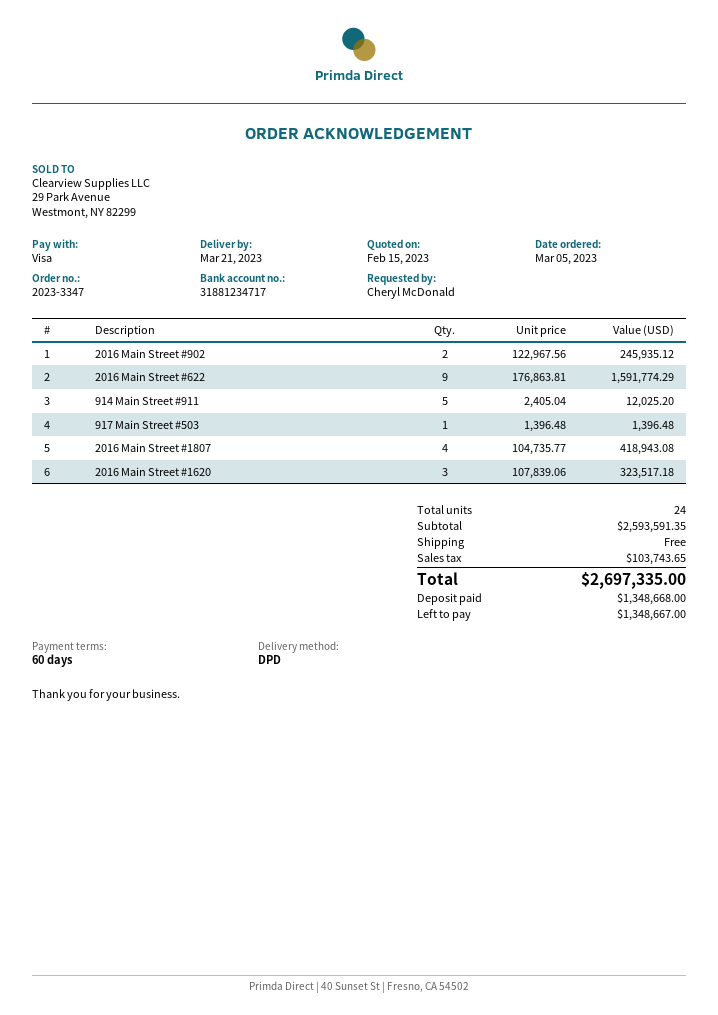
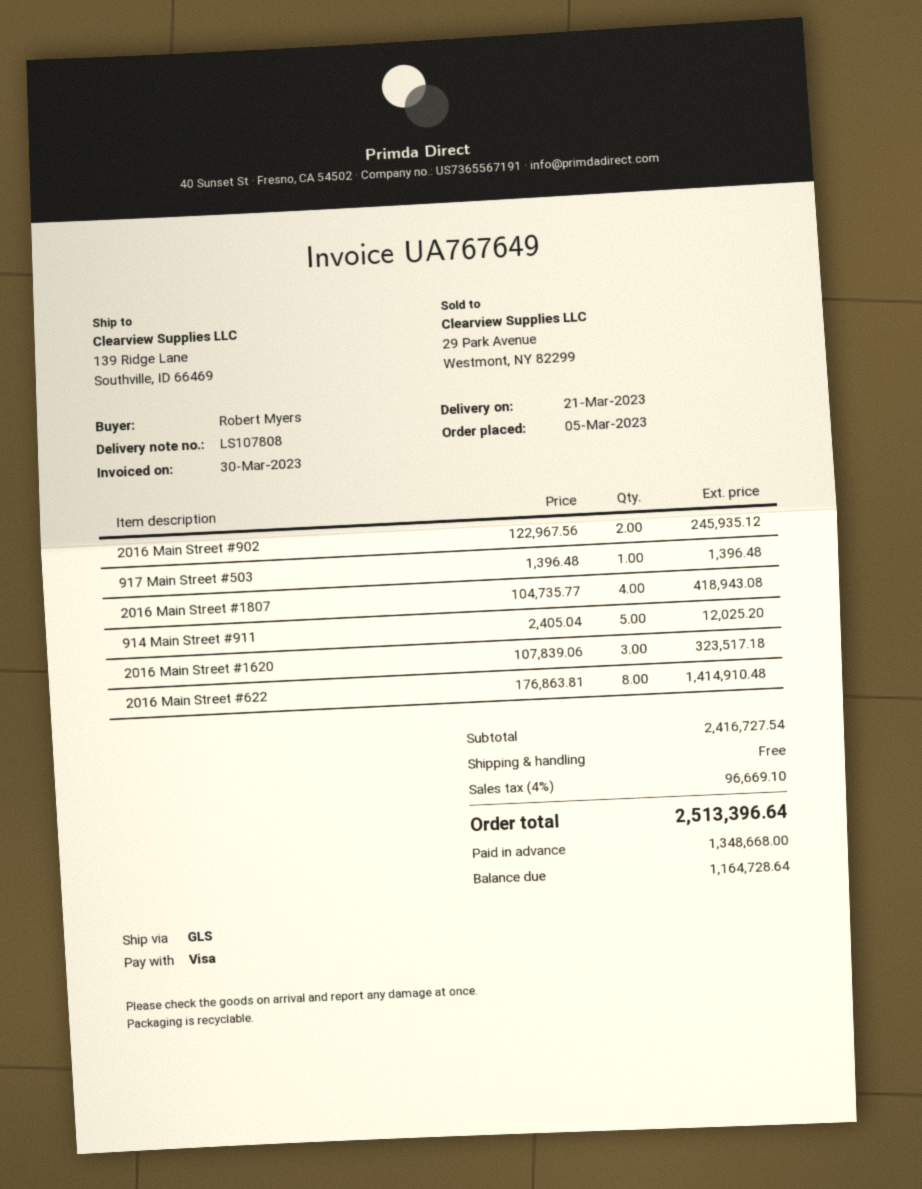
ordered by: Cheryl McDonald -> Robert Myers
shipping method: DPD -> GLS
2016 Main Street #622: 9 x 176863.81 = 1591774.29 -> 8 x 176863.81 = 1414910.48
subtotal: 2593591.35 -> 2416727.54
tax: 103743.65 -> 96669.10
total: 2697335.00 -> 2513396.64
balance: 1348667.00 -> 1164728.64

